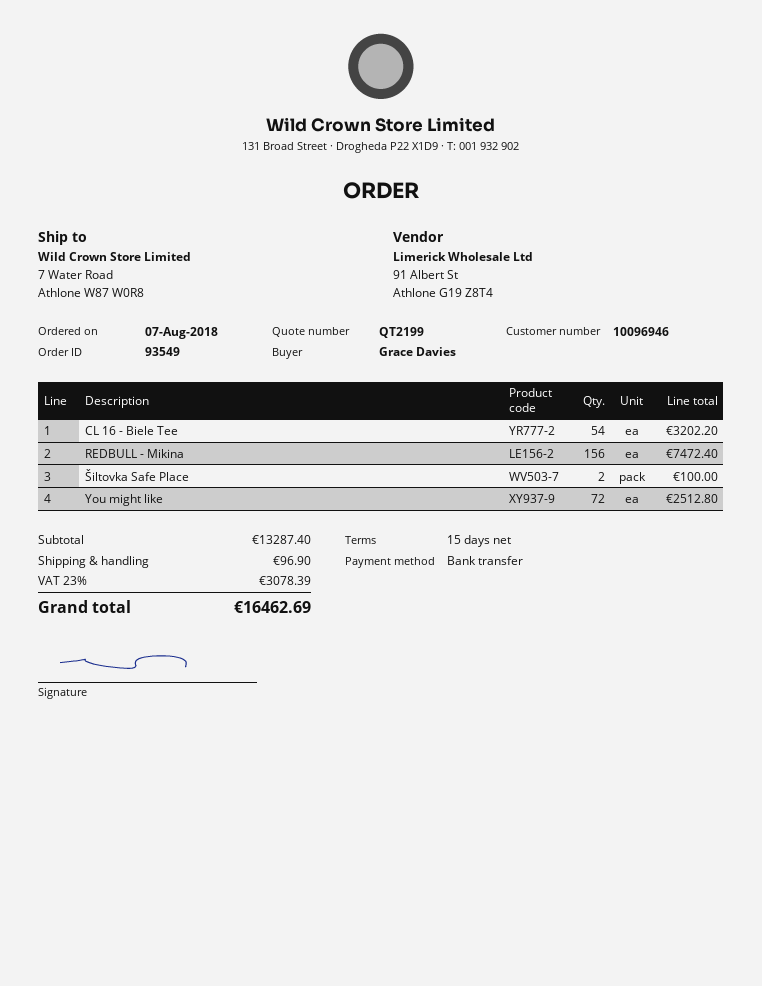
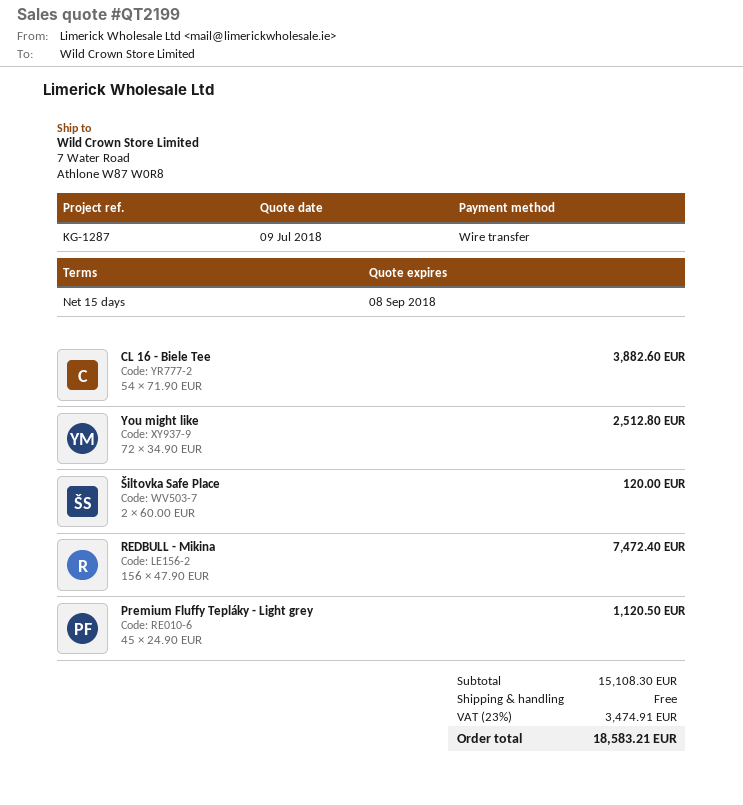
CL 16 - Biele Tee: 54 for 3202.20 -> 54 for 3882.60
Šiltovka Safe Place: 2 for 100.00 -> 2 for 120.00
Premium Fluffy Tepláky - Light grey: none -> 45 for 1120.50
subtotal: 13287.40 -> 15108.30
shipping: 96.90 -> 0.00
tax: 23% = 3078.39 -> 23% = 3474.91
total: 16462.69 -> 18583.21

